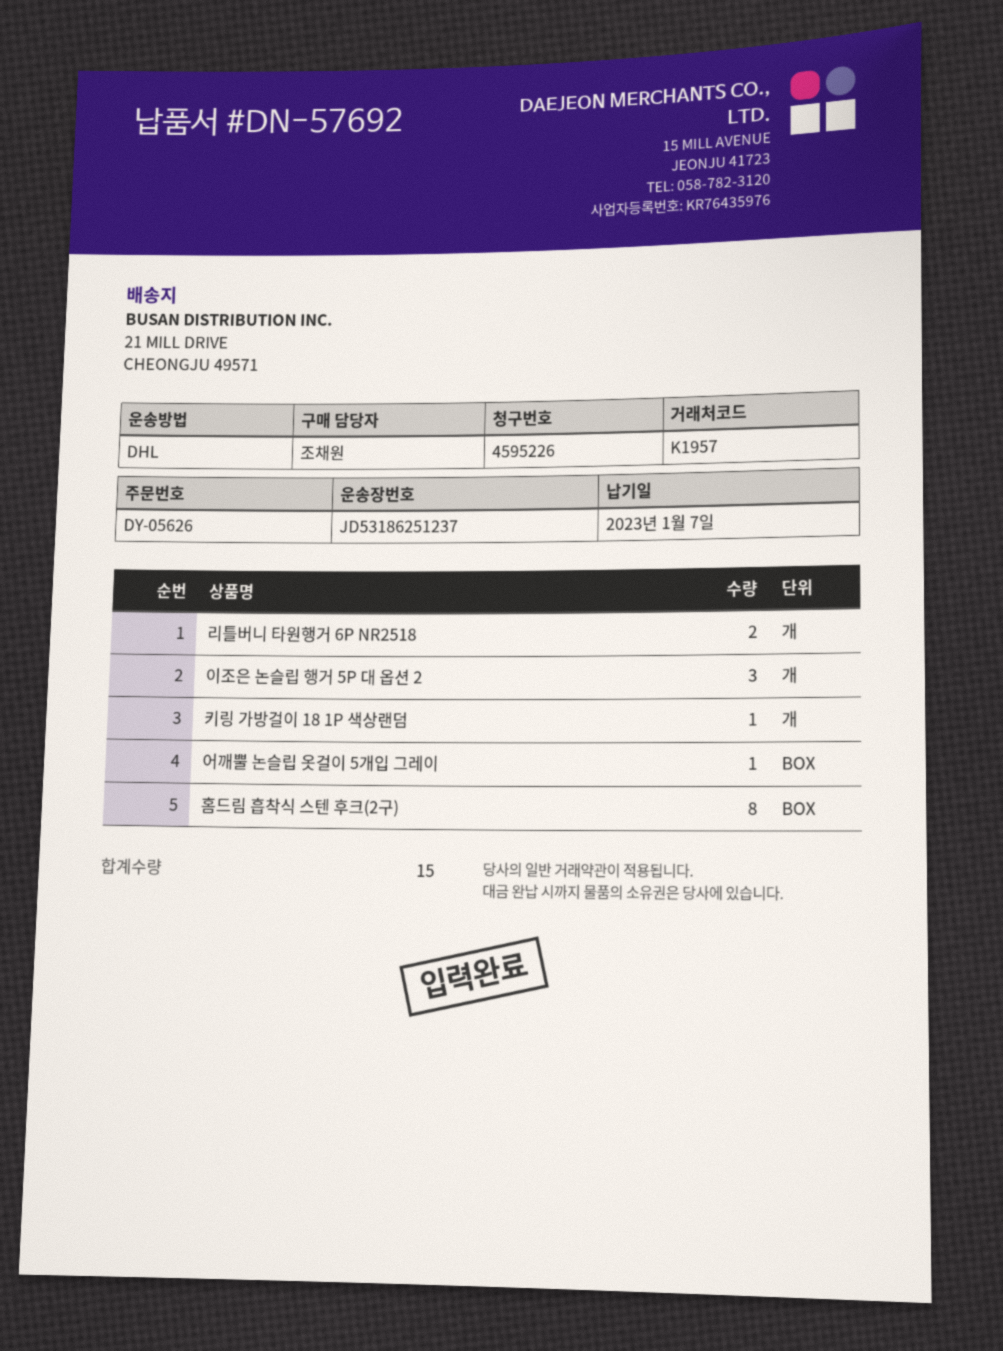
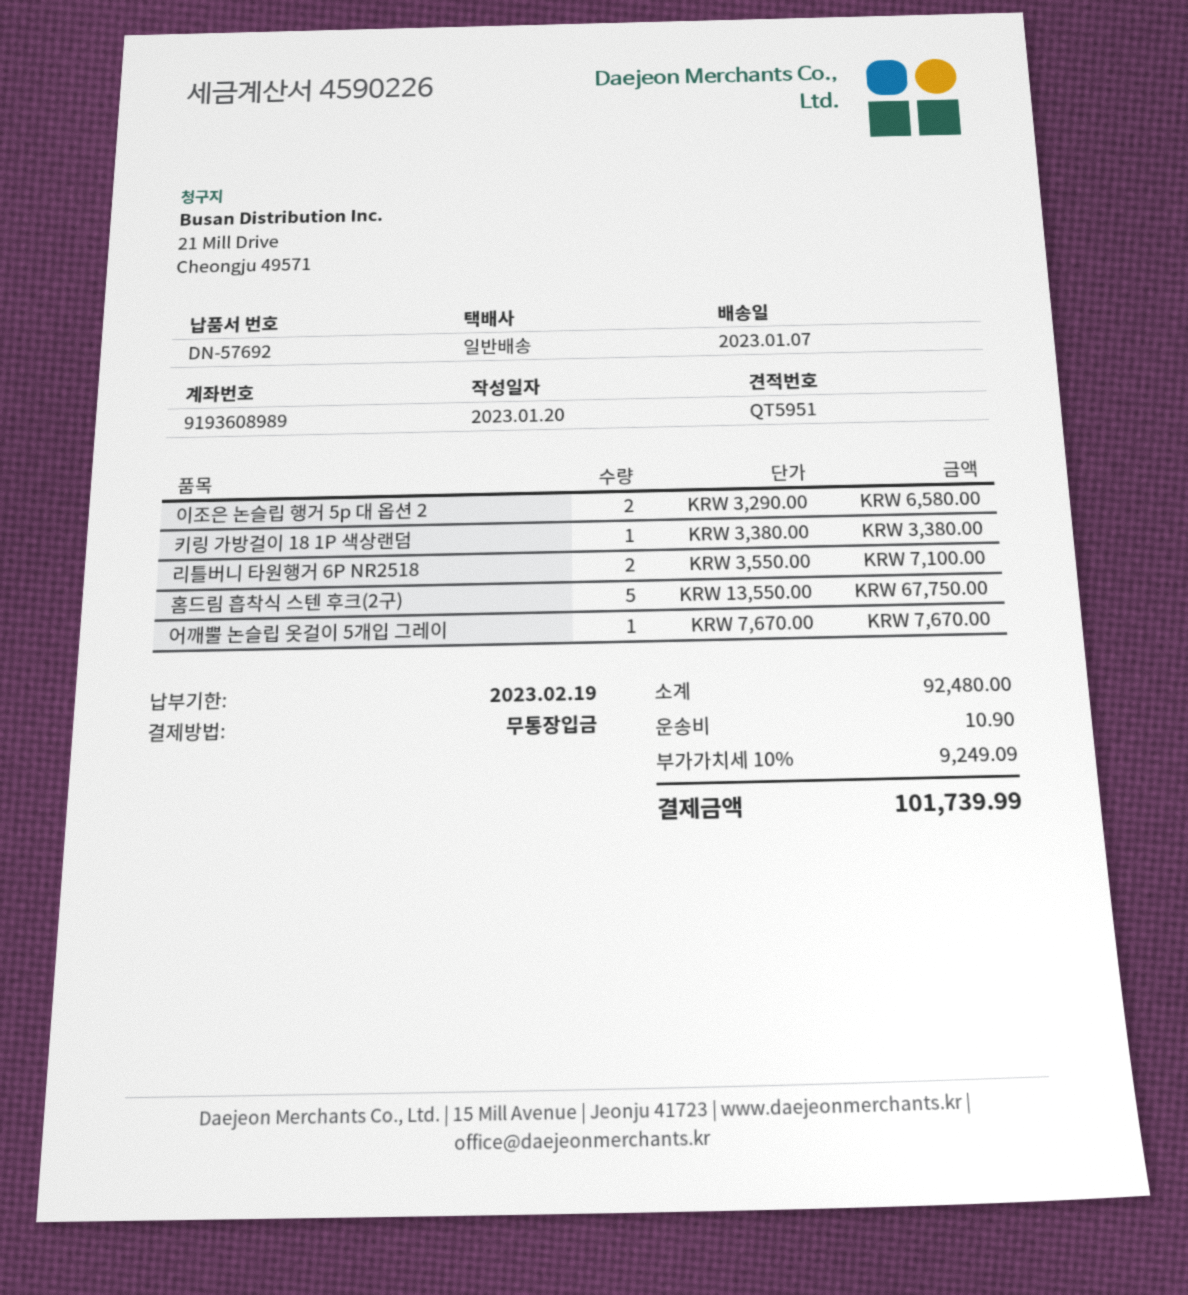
invoice number: 4595226 -> 4590226
shipping method: DHL -> standard
이조은 논슬립 행거 5P 대 옵션 2: 3 -> 2
홈드림 흡착식 스텐 후크(2구): 8 -> 5

